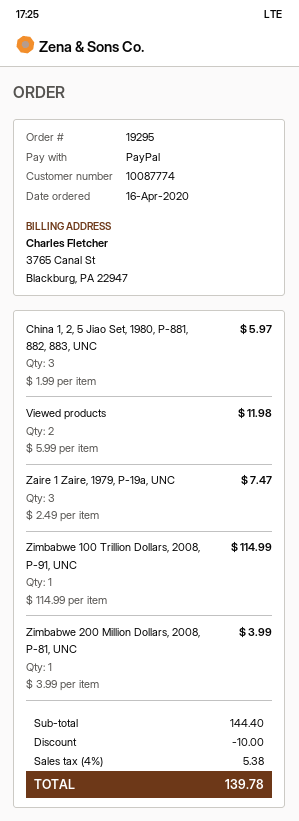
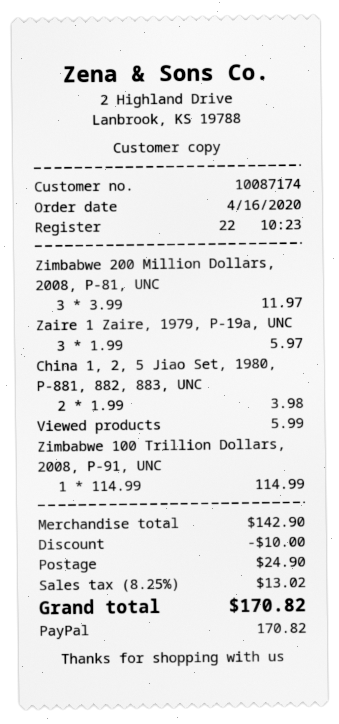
customer number: 10087774 -> 10087174
China 1, 2, 5 Jiao Set, 1980, P-881, 882, 883, UNC: 3 x 1.99 = 5.97 -> 2 x 1.99 = 3.98
Viewed products: 2 x 5.99 = 11.98 -> 1 x 5.99 = 5.99
Zaire 1 Zaire, 1979, P-19a, UNC: 3 x 2.49 = 7.47 -> 3 x 1.99 = 5.97
Zimbabwe 200 Million Dollars, 2008, P-81, UNC: 1 x 3.99 = 3.99 -> 3 x 3.99 = 11.97
subtotal: 144.40 -> 142.90
shipping: none -> 24.90
tax: 4% = 5.38 -> 8.25% = 13.02
total: 139.78 -> 170.82

